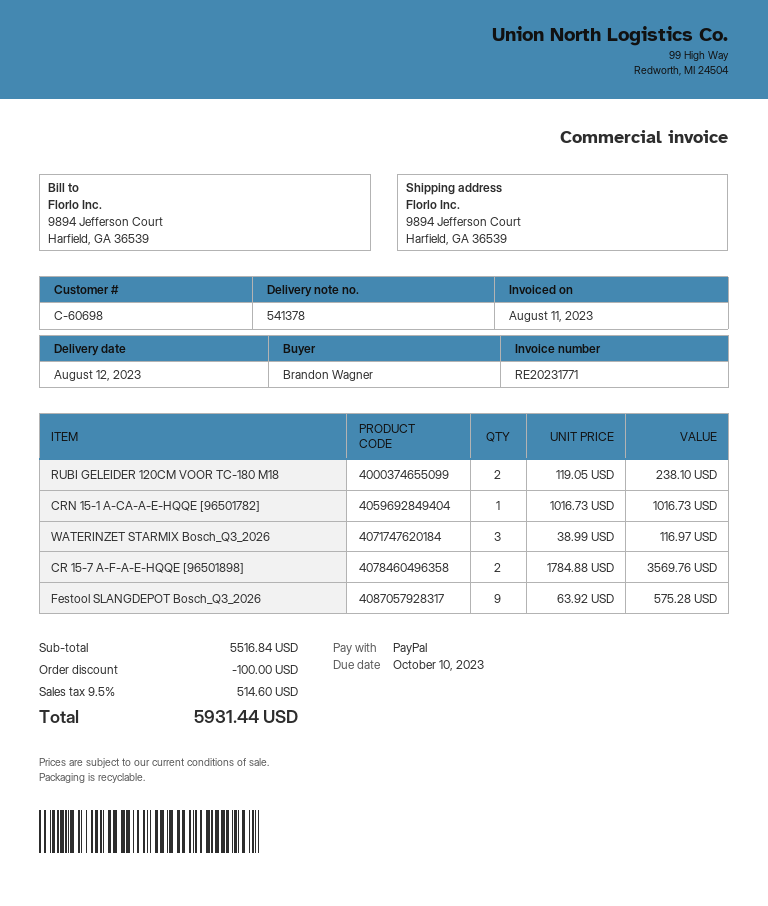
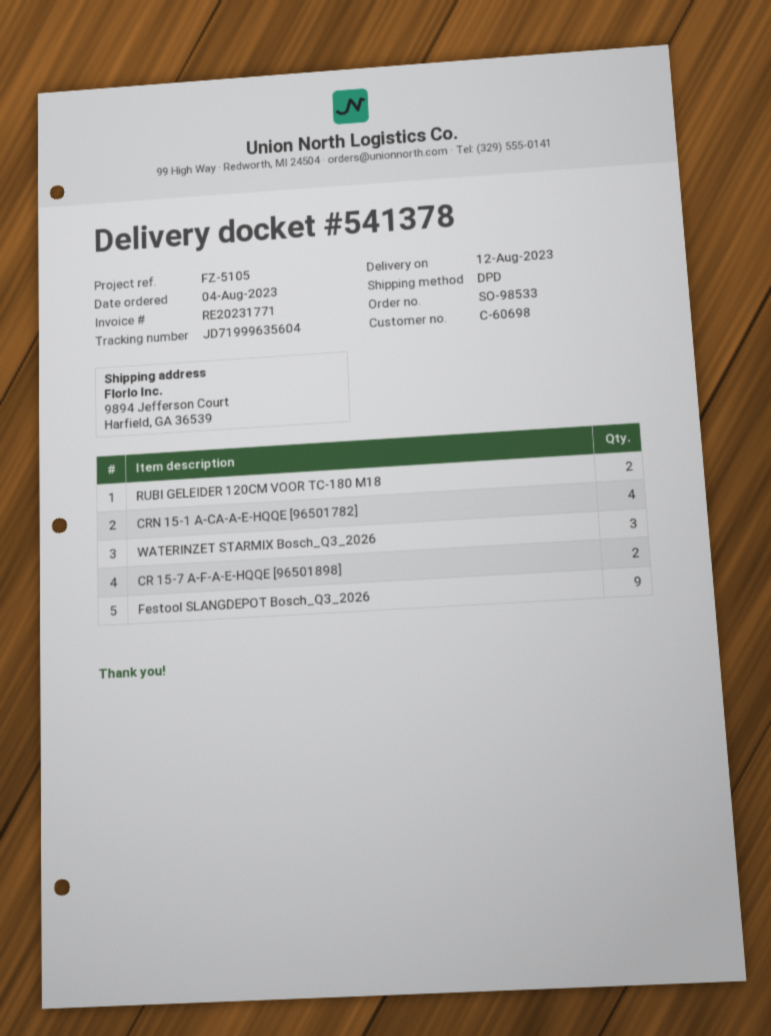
CRN 15-1 A-CA-A-E-HQQE [96501782]: 1 -> 4

